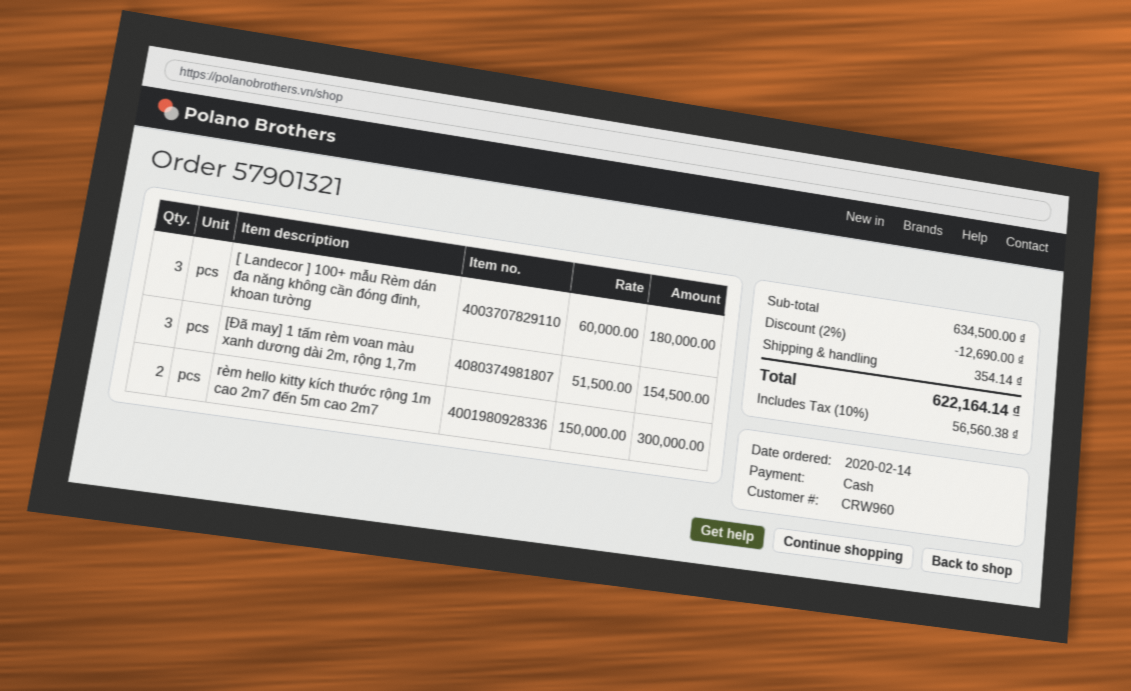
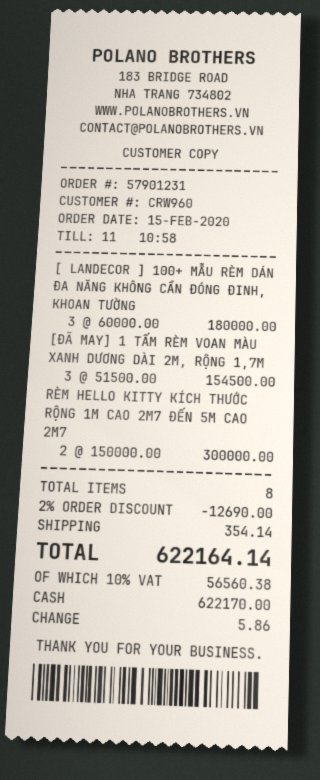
order number: 57901321 -> 57901231
order date: 2020-02-14 -> 2020-02-15

